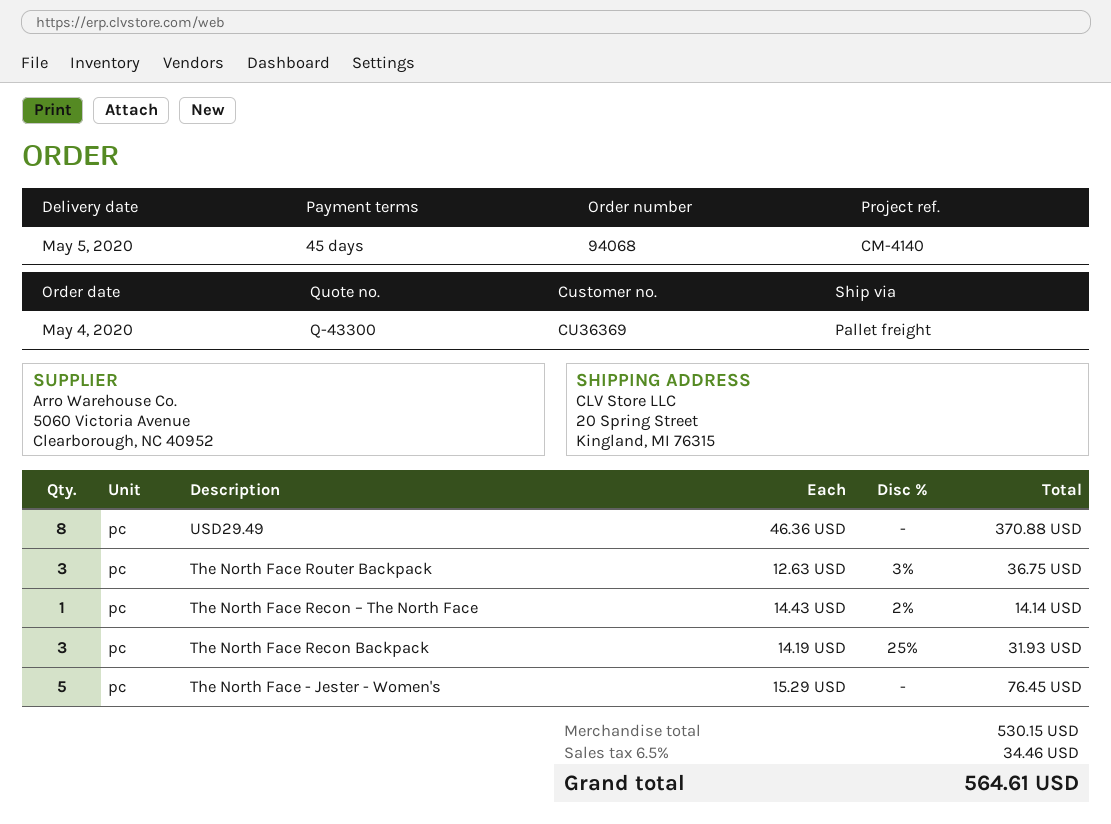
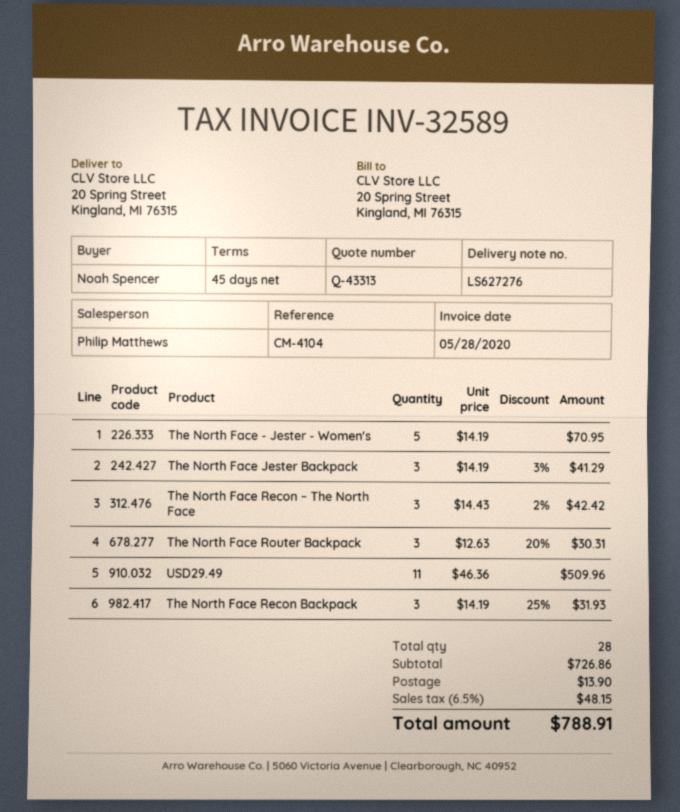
quote number: Q-43300 -> Q-43313
reference: CM-4140 -> CM-4104
USD29.49: 8 x 46.36 = 370.88 -> 11 x 46.36 = 509.96
The North Face Router Backpack: 3 x 12.63 - 3% = 36.75 -> 3 x 12.63 - 20% = 30.31
The North Face Recon – The North Face: 1 x 14.43 - 2% = 14.14 -> 3 x 14.43 - 2% = 42.42
The North Face - Jester - Women's: 5 x 15.29 = 76.45 -> 5 x 14.19 = 70.95
The North Face Jester Backpack: none -> 3 x 14.19 - 3% = 41.29
subtotal: 530.15 -> 726.86
shipping: none -> 13.90
tax: 6.5% = 34.46 -> 6.5% = 48.15
total: 564.61 -> 788.91

